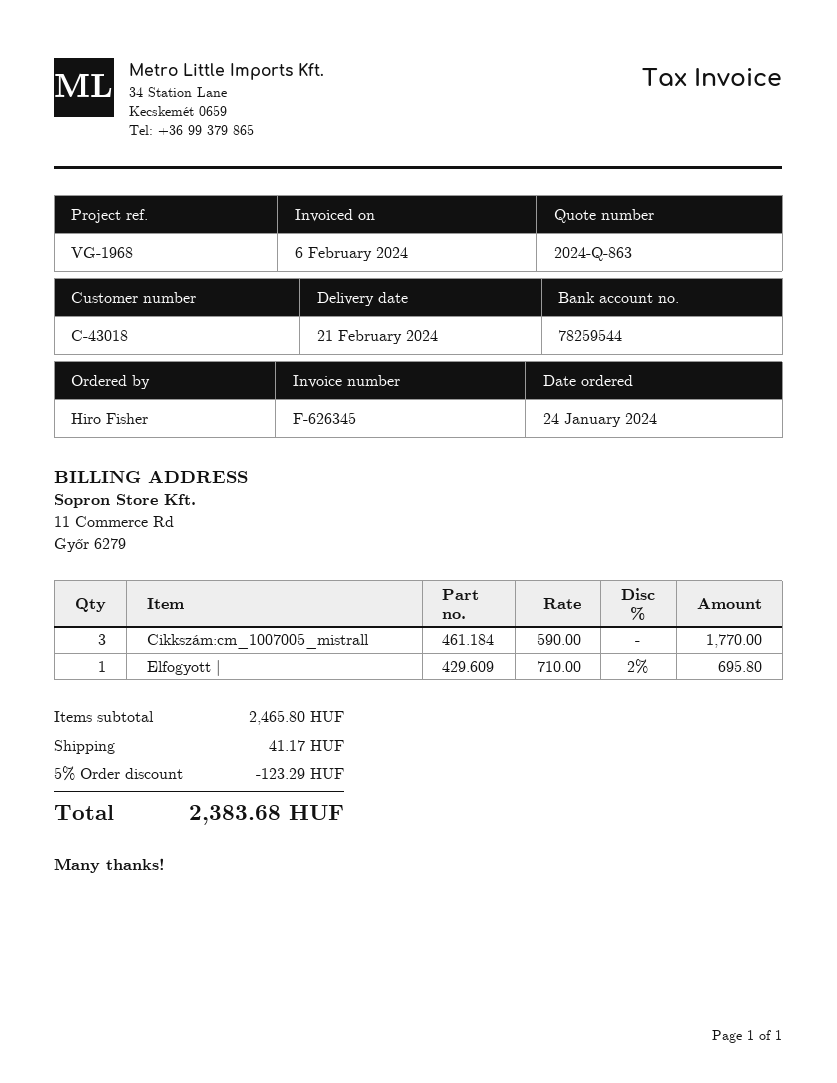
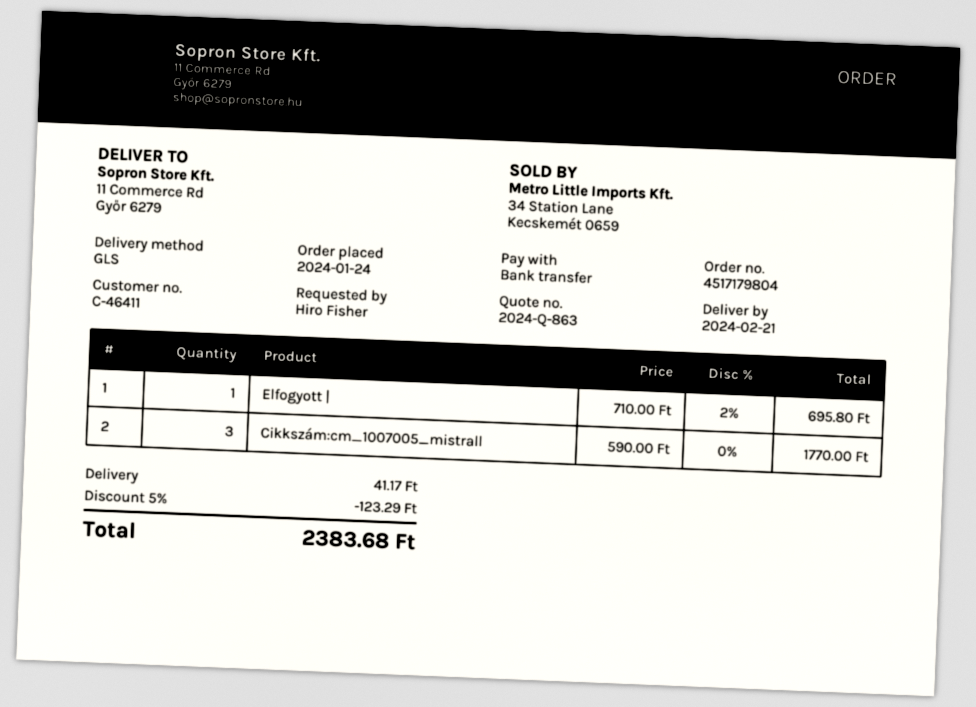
customer number: C-43018 -> C-46411

